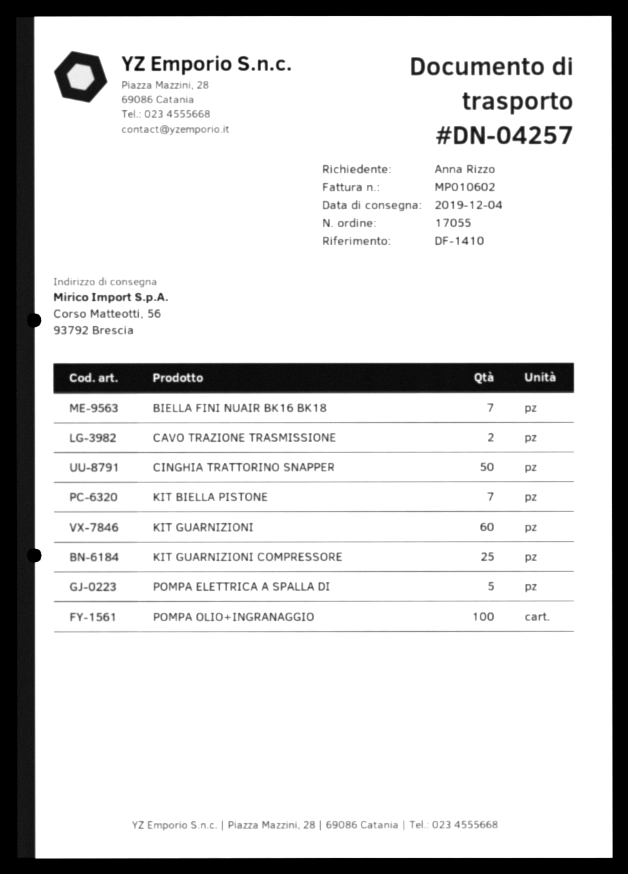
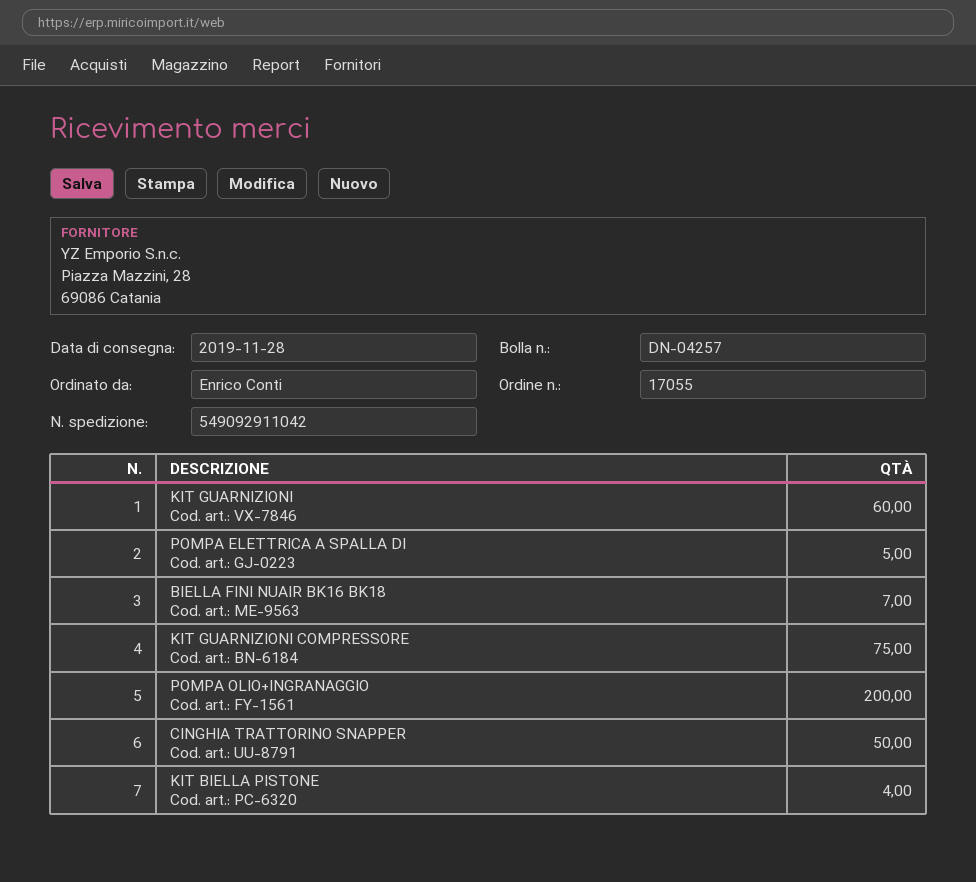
delivery date: 2019-12-04 -> 2019-11-28
ordered by: Anna Rizzo -> Enrico Conti
CAVO TRAZIONE TRASMISSIONE: 2 -> none
KIT BIELLA PISTONE: 7 -> 4
KIT GUARNIZIONI COMPRESSORE: 25 -> 75
POMPA OLIO+INGRANAGGIO: 100 -> 200

